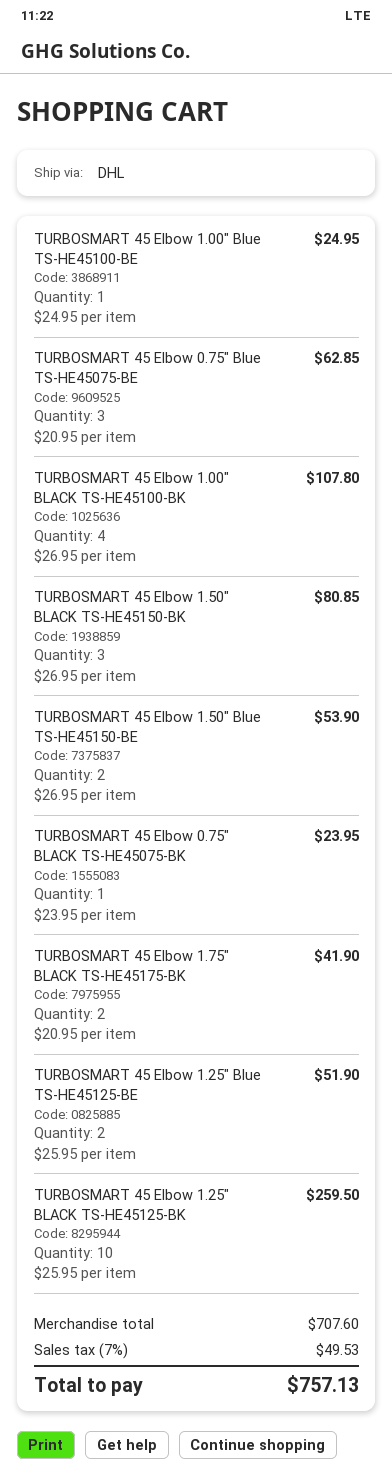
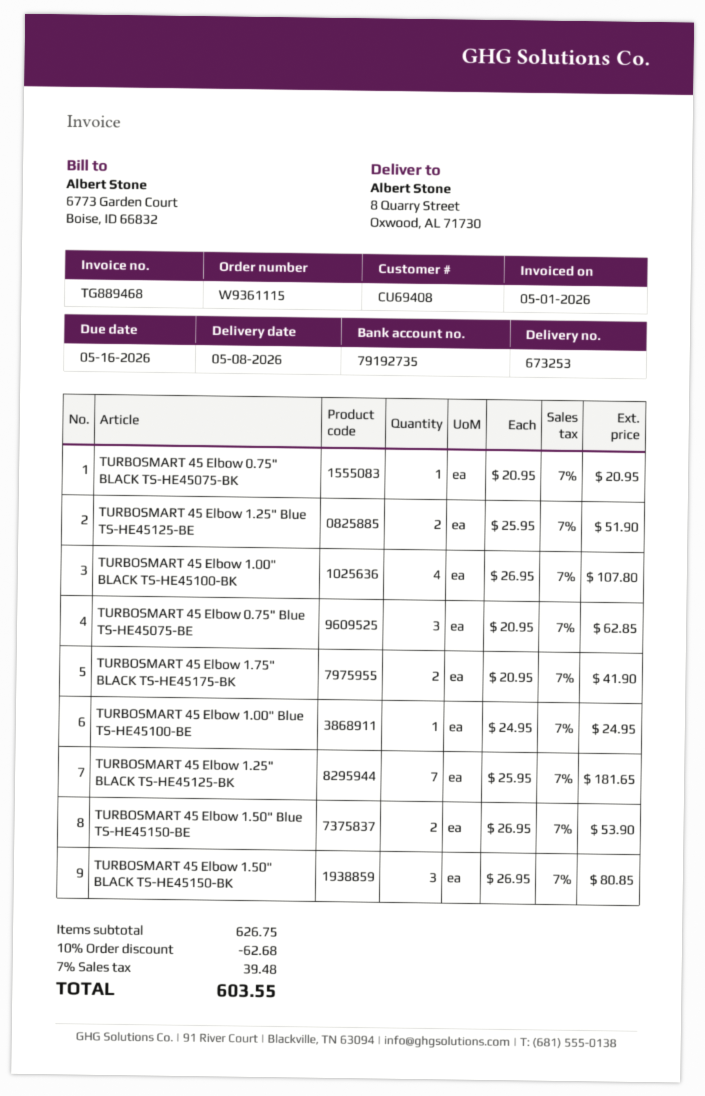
TURBOSMART 45 Elbow 0.75" BLACK TS-HE45075-BK: 1 x 23.95 = 23.95 -> 1 x 20.95 = 20.95
TURBOSMART 45 Elbow 1.25" BLACK TS-HE45125-BK: 10 x 25.95 = 259.50 -> 7 x 25.95 = 181.65
subtotal: 707.60 -> 626.75
discount: none -> 10% = 62.68
tax: 7% = 49.53 -> 7% = 39.48
total: 757.13 -> 603.55

